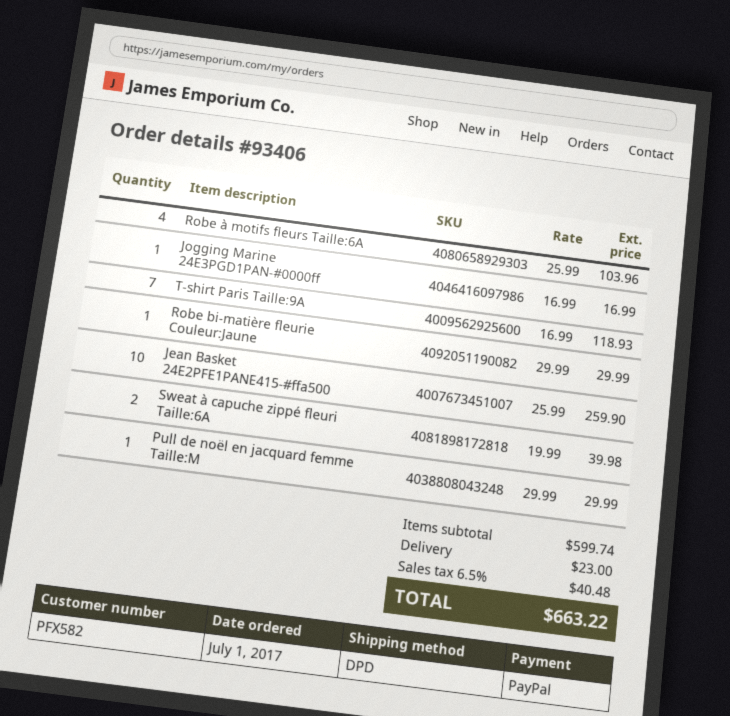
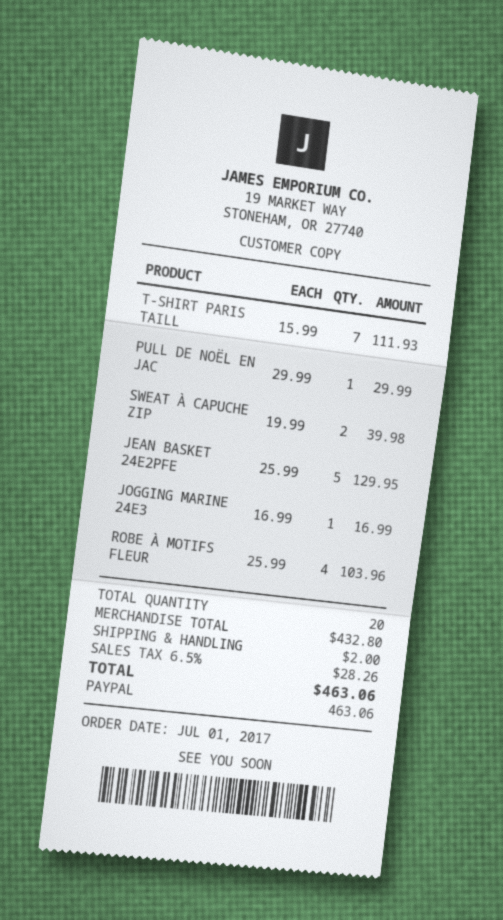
T-shirt Paris Taille:9A: 7 x 16.99 = 118.93 -> 7 x 15.99 = 111.93
Robe bi-matière fleurie Couleur:Jaune: 1 x 29.99 = 29.99 -> none
Jean Basket 24E2PFE1PANE415-#ffa500: 10 x 25.99 = 259.90 -> 5 x 25.99 = 129.95
subtotal: 599.74 -> 432.80
shipping: 23.00 -> 2.00
tax: 6.5% = 40.48 -> 6.5% = 28.26
total: 663.22 -> 463.06

